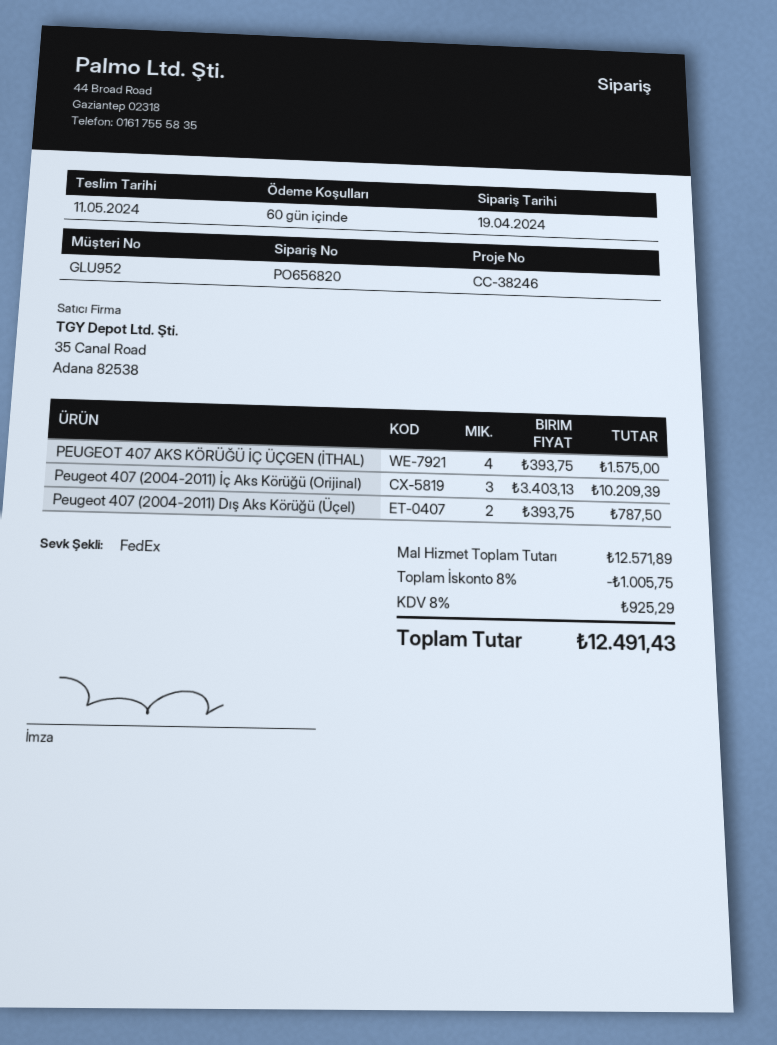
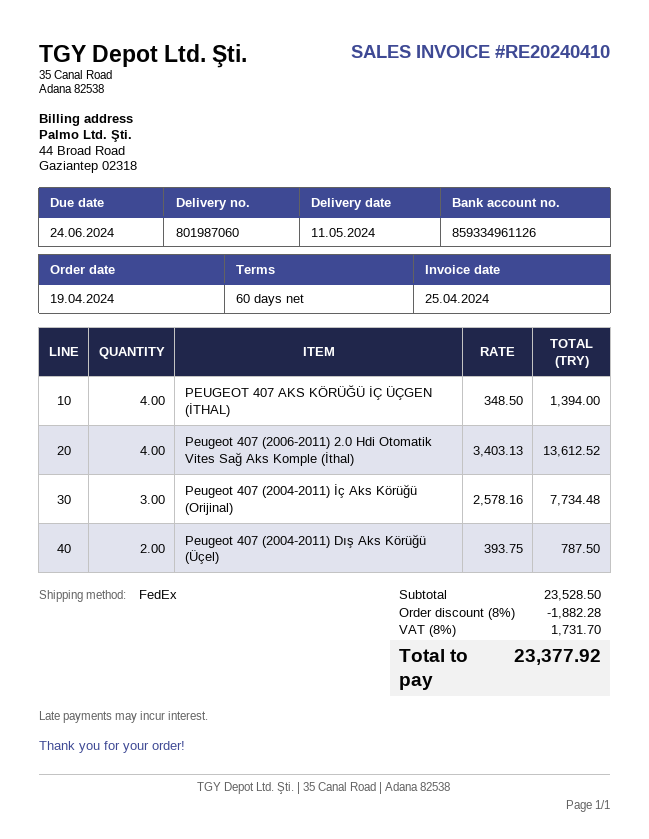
PEUGEOT 407 AKS KÖRÜĞÜ İÇ ÜÇGEN (İTHAL): 4 x 393.75 = 1575.00 -> 4 x 348.50 = 1394.00
Peugeot 407 (2004-2011) İç Aks Körüğü (Orijinal): 3 x 3403.13 = 10209.39 -> 3 x 2578.16 = 7734.48
Peugeot 407 (2006-2011) 2.0 Hdi Otomatik Vites Sağ Aks Komple (İthal): none -> 4 x 3403.13 = 13612.52
subtotal: 12571.89 -> 23528.50
discount: 8% = 1005.75 -> 8% = 1882.28
tax: 8% = 925.29 -> 8% = 1731.70
total: 12491.43 -> 23377.92

